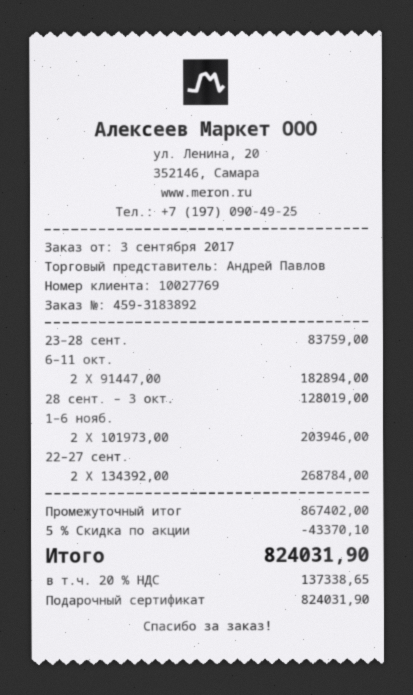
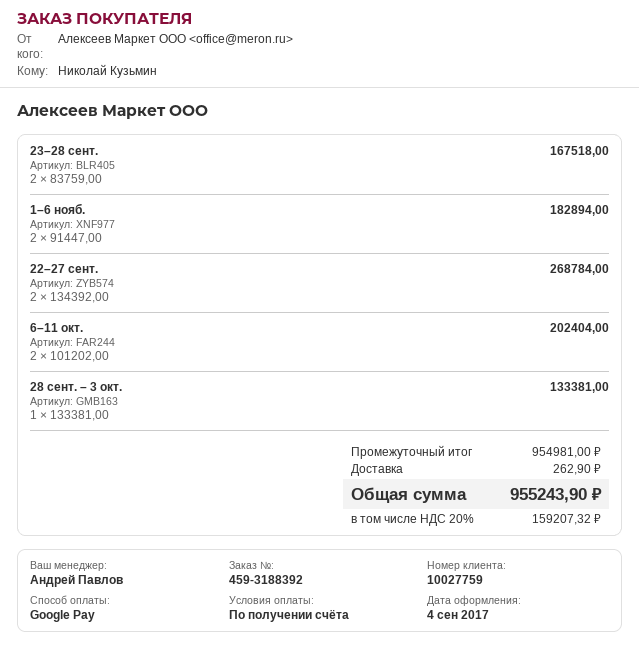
order number: 459-3183892 -> 459-3188392
order date: 2017-09-03 -> 2017-09-04
customer number: 10027769 -> 10027759
payment method: gift card -> Google Pay
23–28 сент.: 1 x 83759.00 = 83759.00 -> 2 x 83759.00 = 167518.00
6–11 окт.: 2 x 91447.00 = 182894.00 -> 2 x 101202.00 = 202404.00
28 сент. – 3 окт.: 1 x 128019.00 = 128019.00 -> 1 x 133381.00 = 133381.00
1–6 нояб.: 2 x 101973.00 = 203946.00 -> 2 x 91447.00 = 182894.00
subtotal: 867402.00 -> 954981.00
discount: 5% = 43370.10 -> none
shipping: none -> 262.90
tax: 20% = 137338.65 -> 20% = 159207.32
total: 824031.90 -> 955243.90

